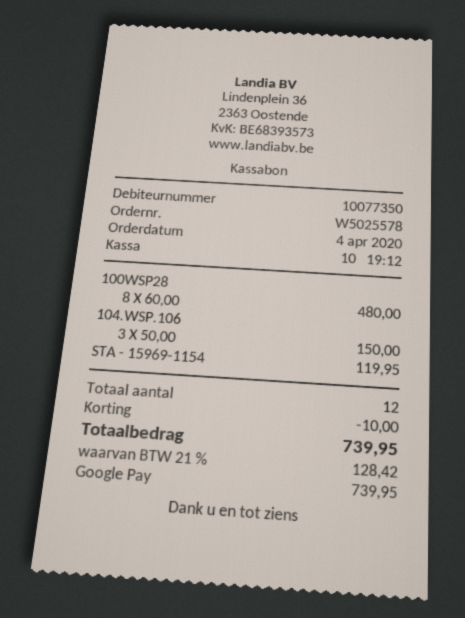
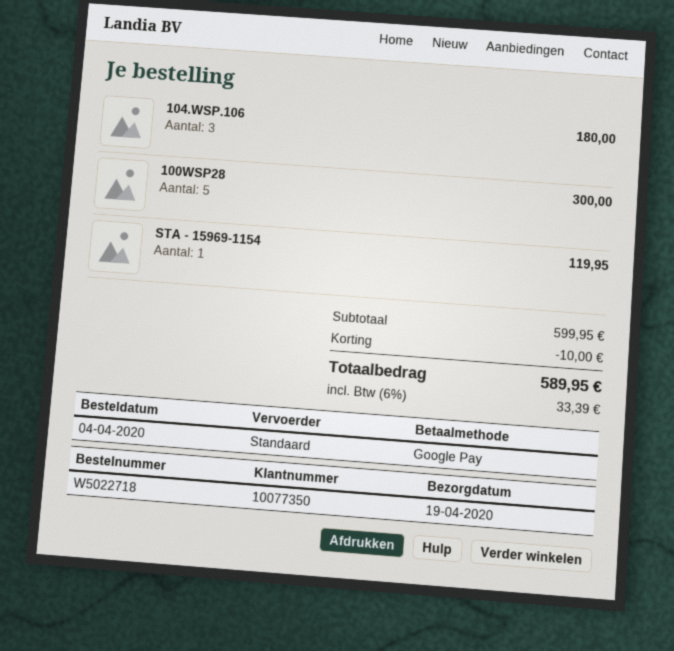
order number: W5025578 -> W5022718
100WSP28: 8 for 480.00 -> 5 for 300.00
104.WSP.106: 3 for 150.00 -> 3 for 180.00
tax: 21% = 128.42 -> 6% = 33.39
total: 739.95 -> 589.95

